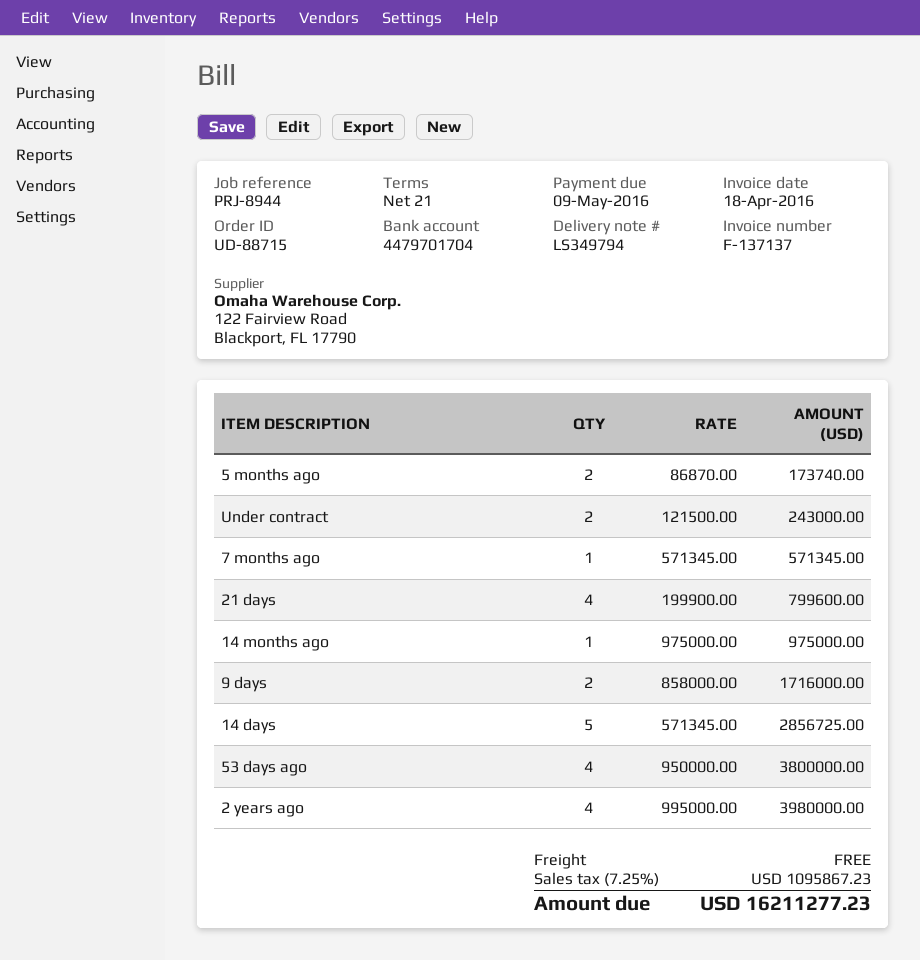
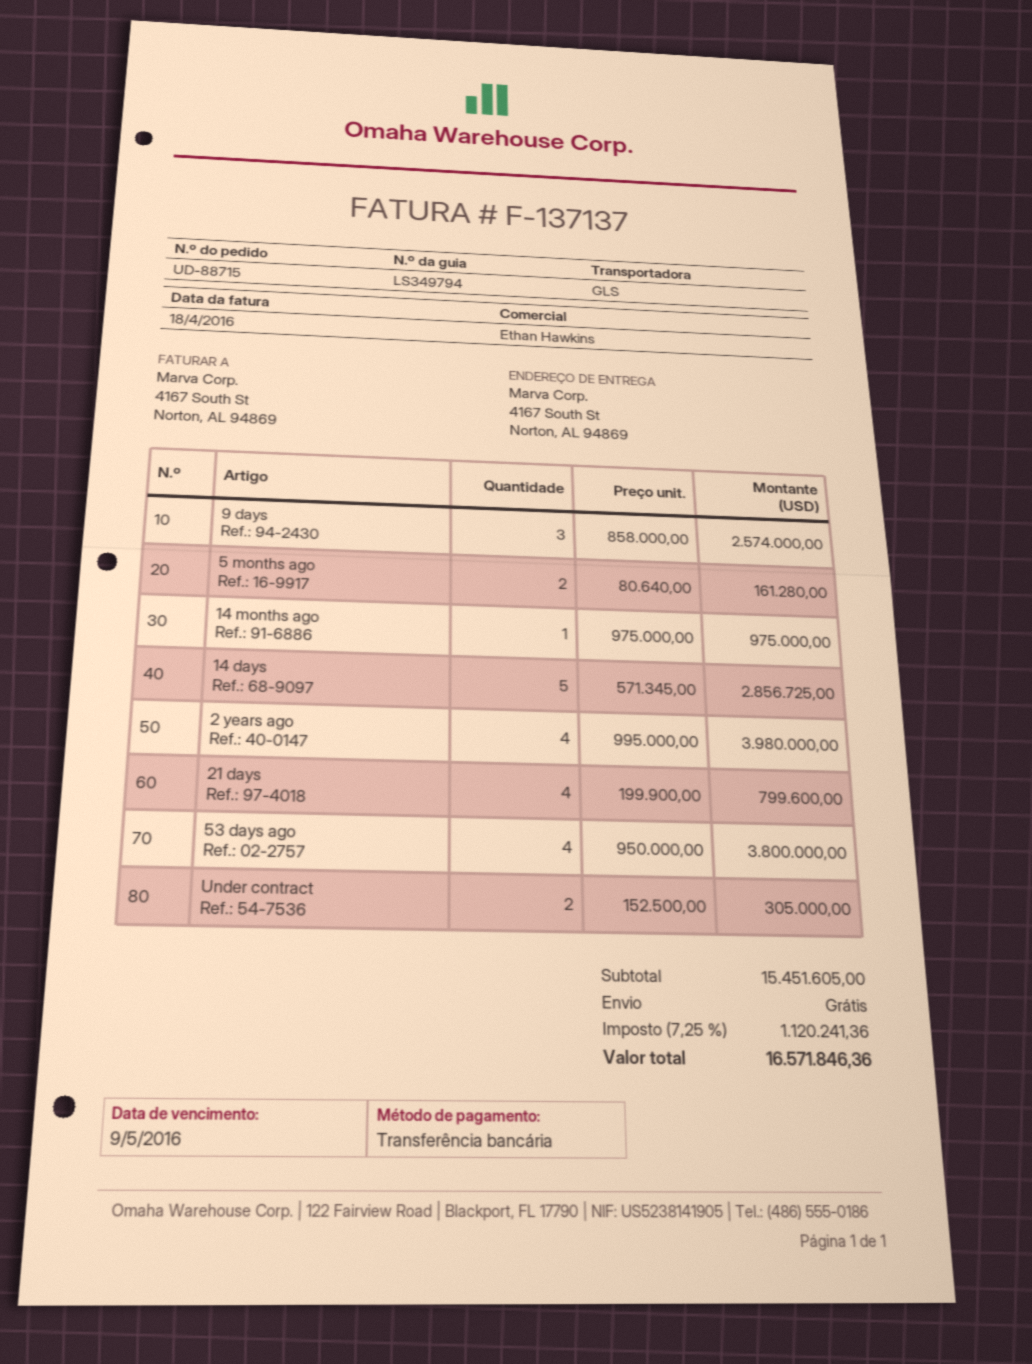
5 months ago: 2 x 86870.00 = 173740.00 -> 2 x 80640.00 = 161280.00
Under contract: 2 x 121500.00 = 243000.00 -> 2 x 152500.00 = 305000.00
7 months ago: 1 x 571345.00 = 571345.00 -> none
9 days: 2 x 858000.00 = 1716000.00 -> 3 x 858000.00 = 2574000.00
tax: 7.25% = 1095867.23 -> 7.25% = 1120241.36
total: 16211277.23 -> 16571846.36

